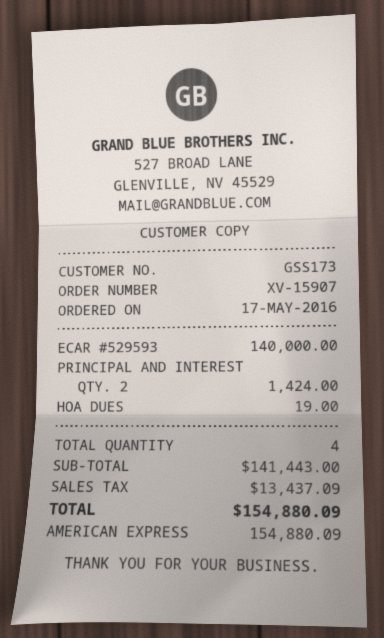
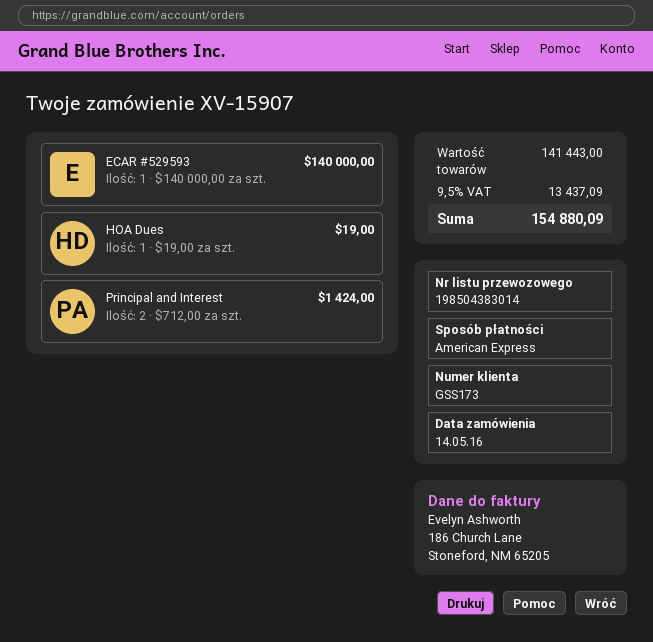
order date: 2016-05-17 -> 2016-05-14

